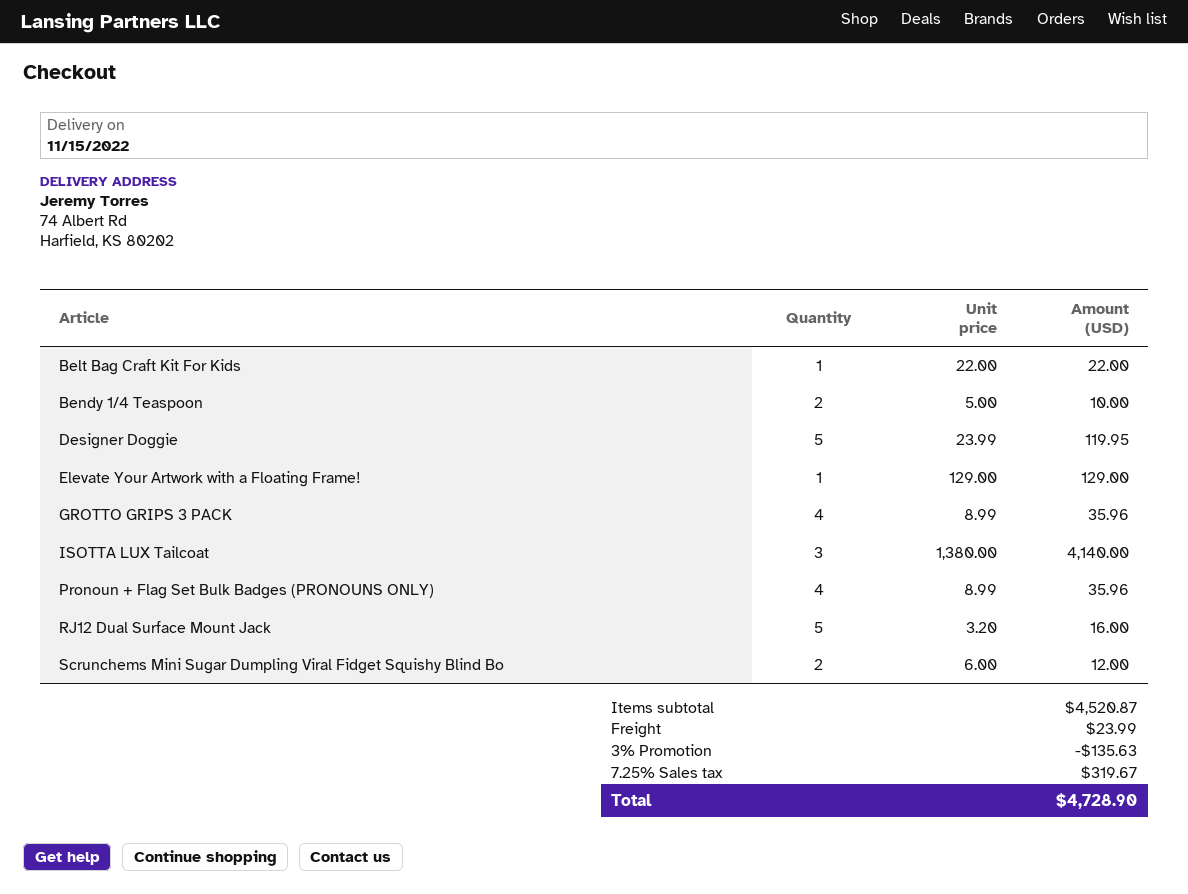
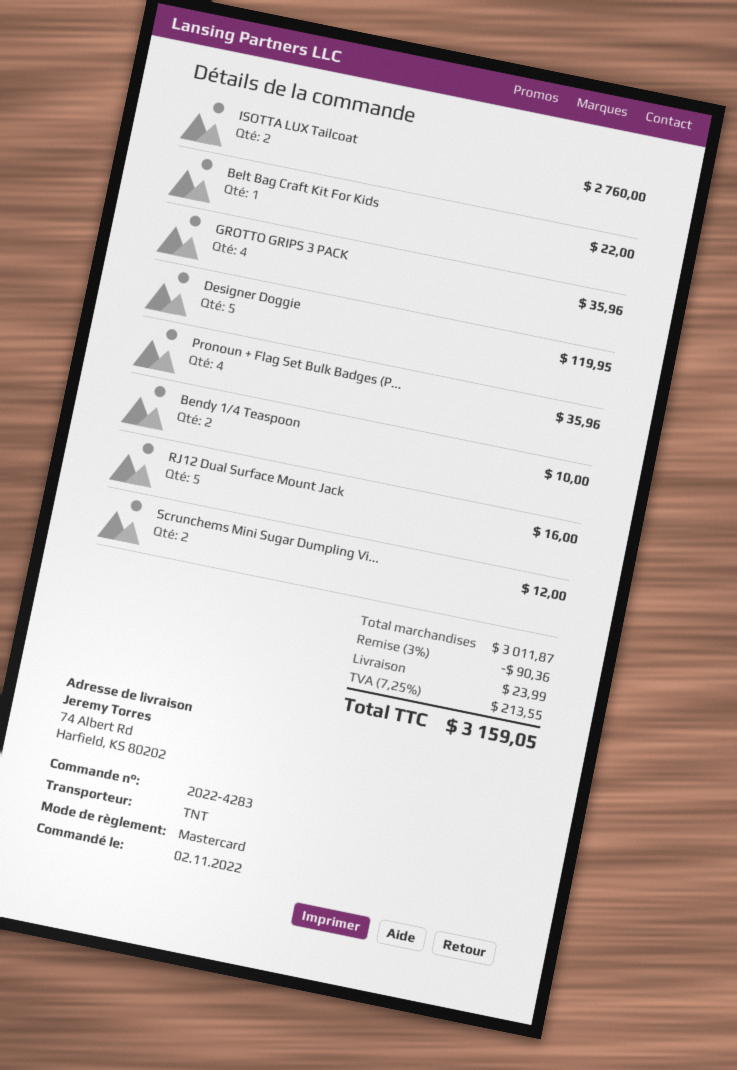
Elevate Your Artwork with a Floating Frame!: 1 for 129.00 -> none
ISOTTA LUX Tailcoat: 3 for 4140.00 -> 2 for 2760.00
subtotal: 4520.87 -> 3011.87
discount: 3% = 135.63 -> 3% = 90.36
tax: 7.25% = 319.67 -> 7.25% = 213.55
total: 4728.90 -> 3159.05

